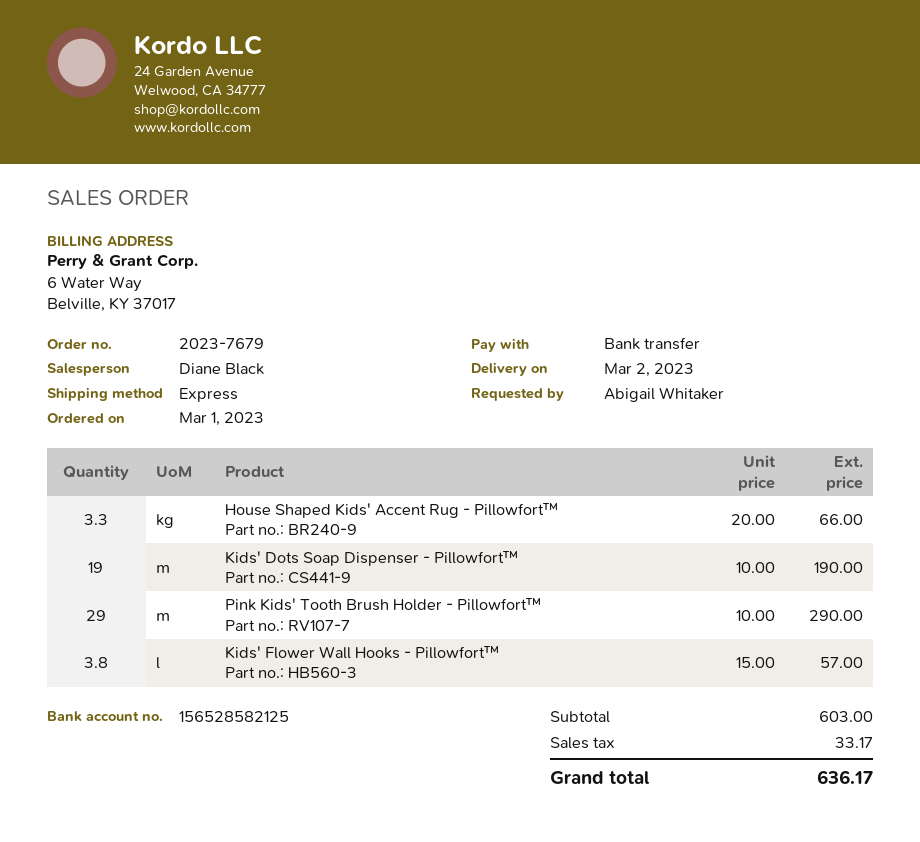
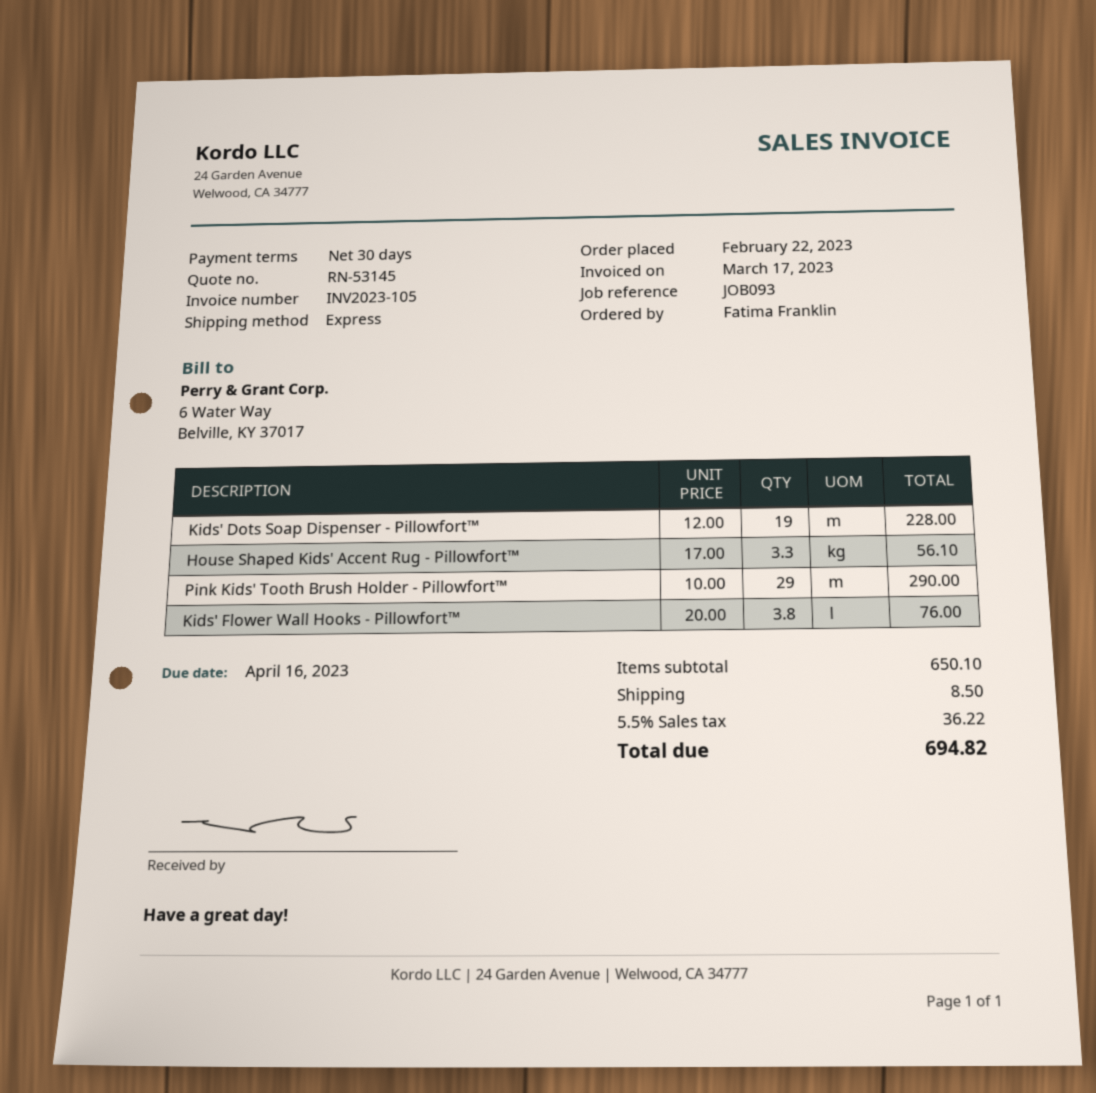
order date: 2023-03-01 -> 2023-02-22
ordered by: Abigail Whitaker -> Fatima Franklin
House Shaped Kids' Accent Rug - Pillowfort™: 3.3 x 20.00 = 66.00 -> 3.3 x 17.00 = 56.10
Kids' Dots Soap Dispenser - Pillowfort™: 19 x 10.00 = 190.00 -> 19 x 12.00 = 228.00
Kids' Flower Wall Hooks - Pillowfort™: 3.8 x 15.00 = 57.00 -> 3.8 x 20.00 = 76.00
subtotal: 603.00 -> 650.10
shipping: none -> 8.50
tax: 33.17 -> 36.22
total: 636.17 -> 694.82

